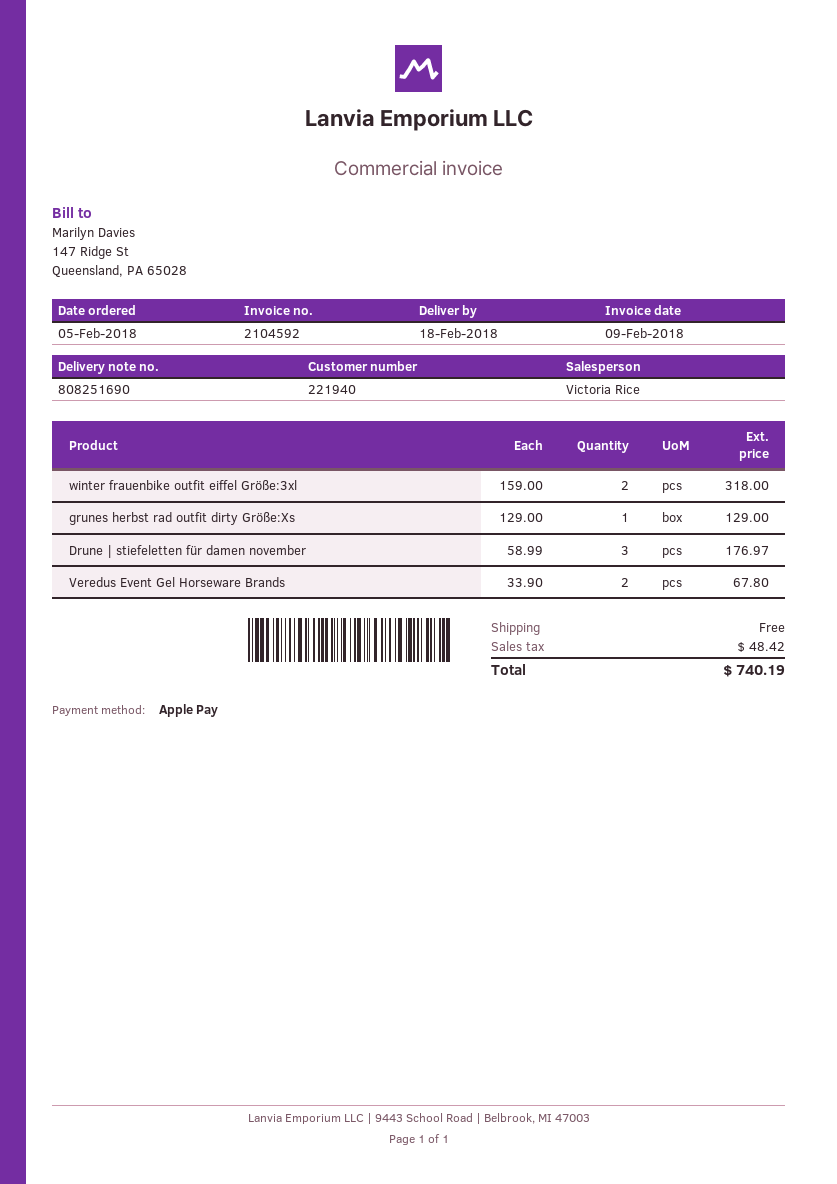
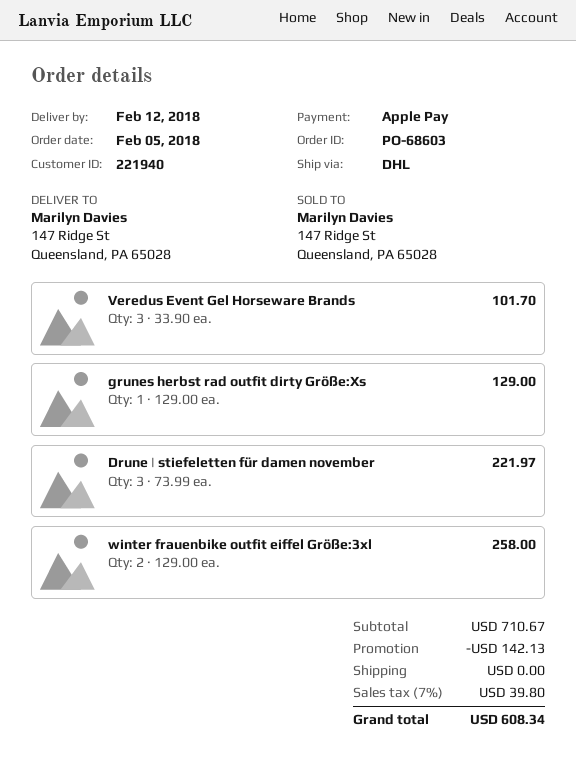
delivery date: 2018-02-18 -> 2018-02-12
winter frauenbike outfit eiffel Größe:3xl: 2 x 159.00 = 318.00 -> 2 x 129.00 = 258.00
Drune | stiefeletten für damen november: 3 x 58.99 = 176.97 -> 3 x 73.99 = 221.97
Veredus Event Gel Horseware Brands: 2 x 33.90 = 67.80 -> 3 x 33.90 = 101.70
discount: none -> 142.13
tax: 48.42 -> 39.80
total: 740.19 -> 608.34

